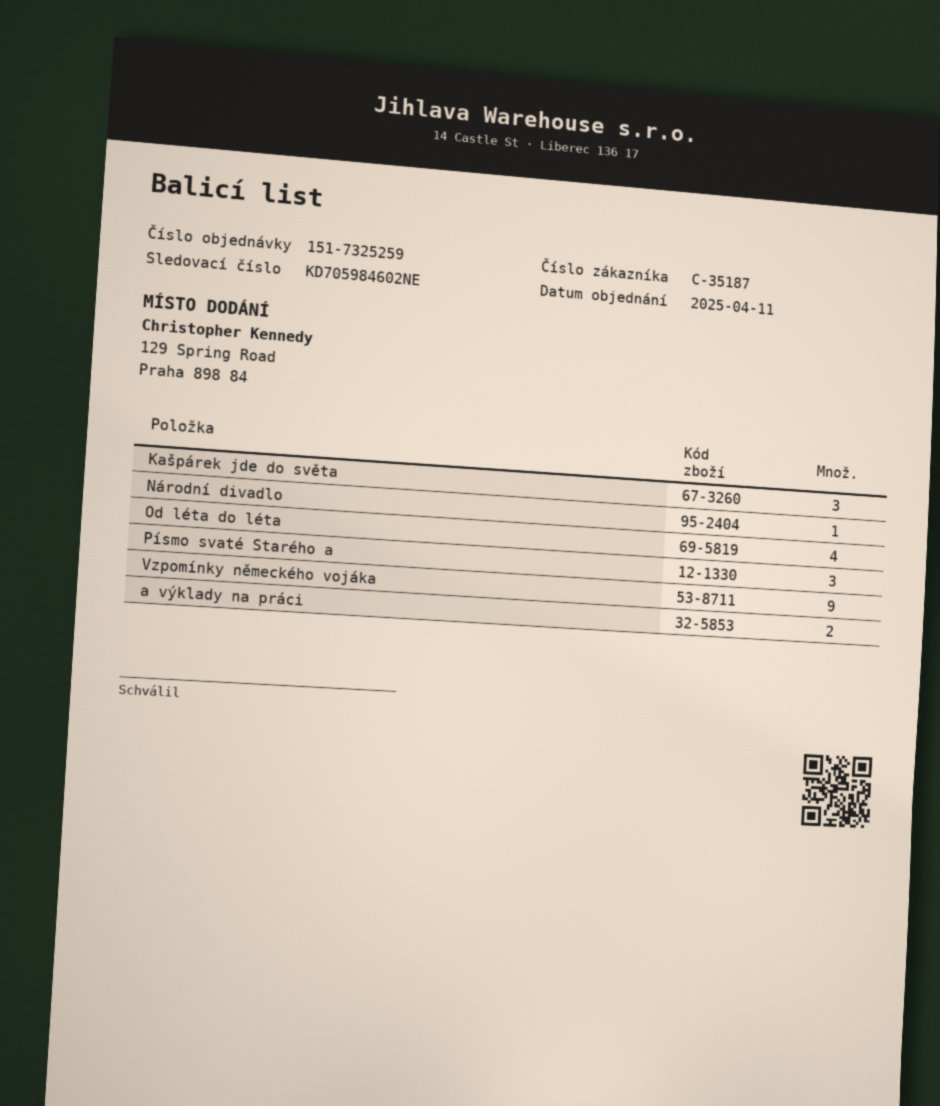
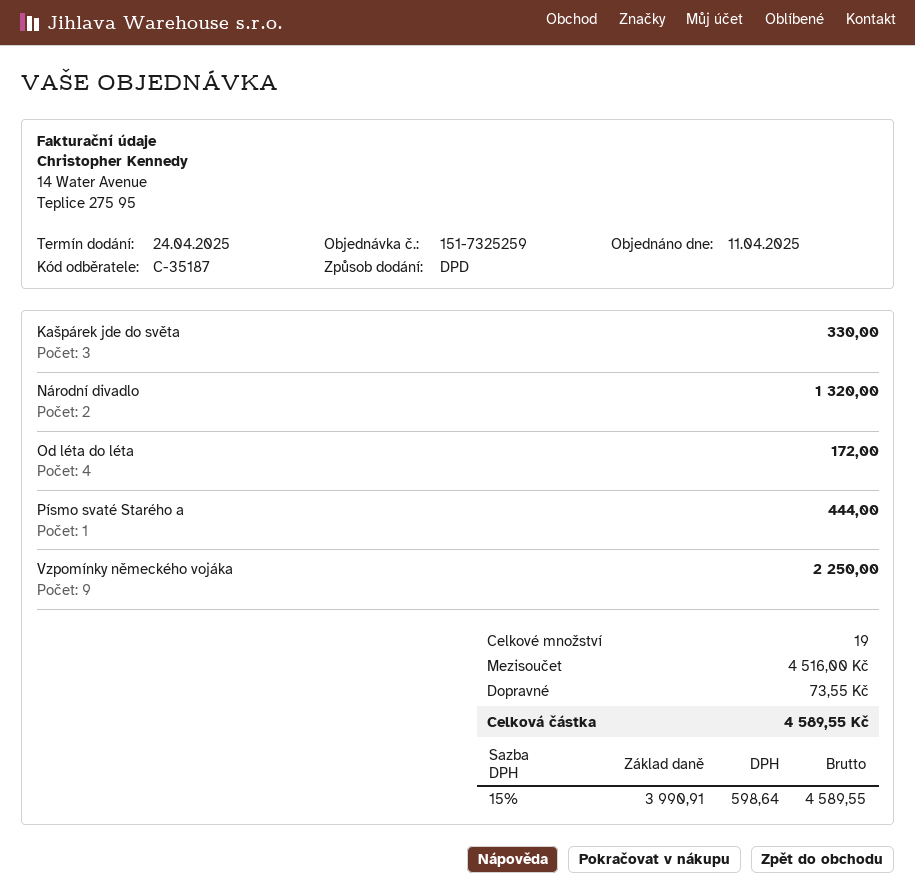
Národní divadlo: 1 -> 2
Písmo svaté Starého a: 3 -> 1
a výklady na práci: 2 -> none

